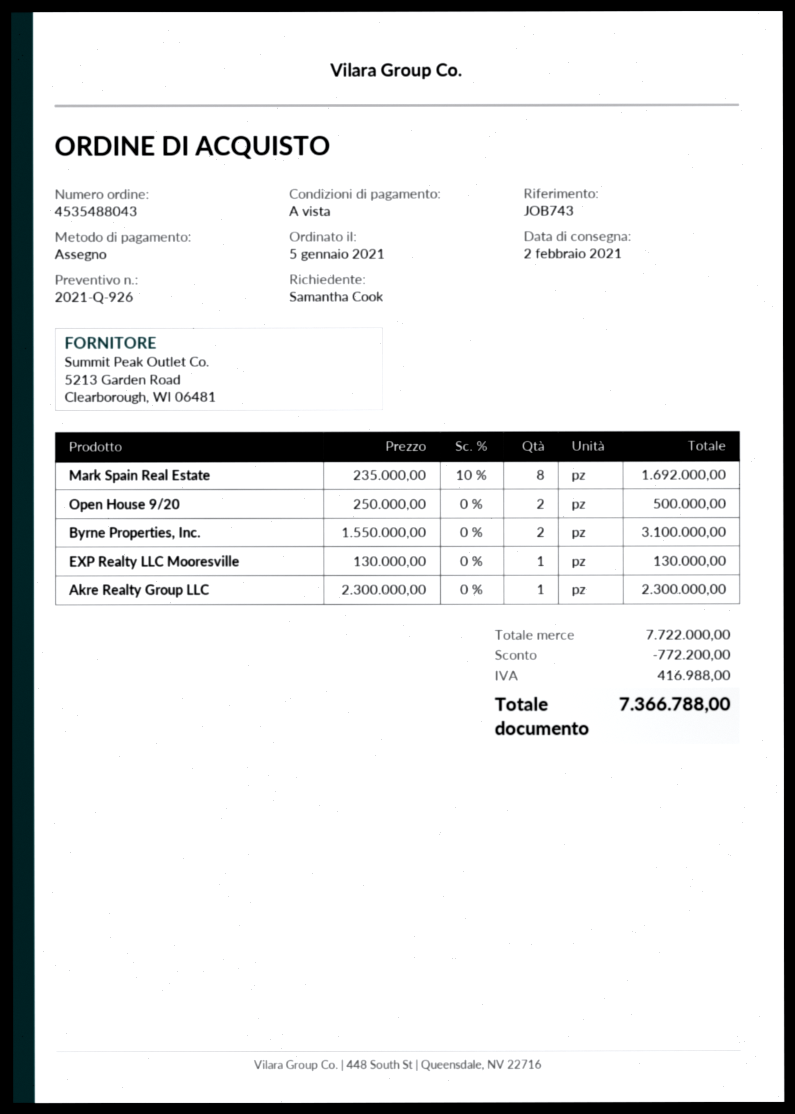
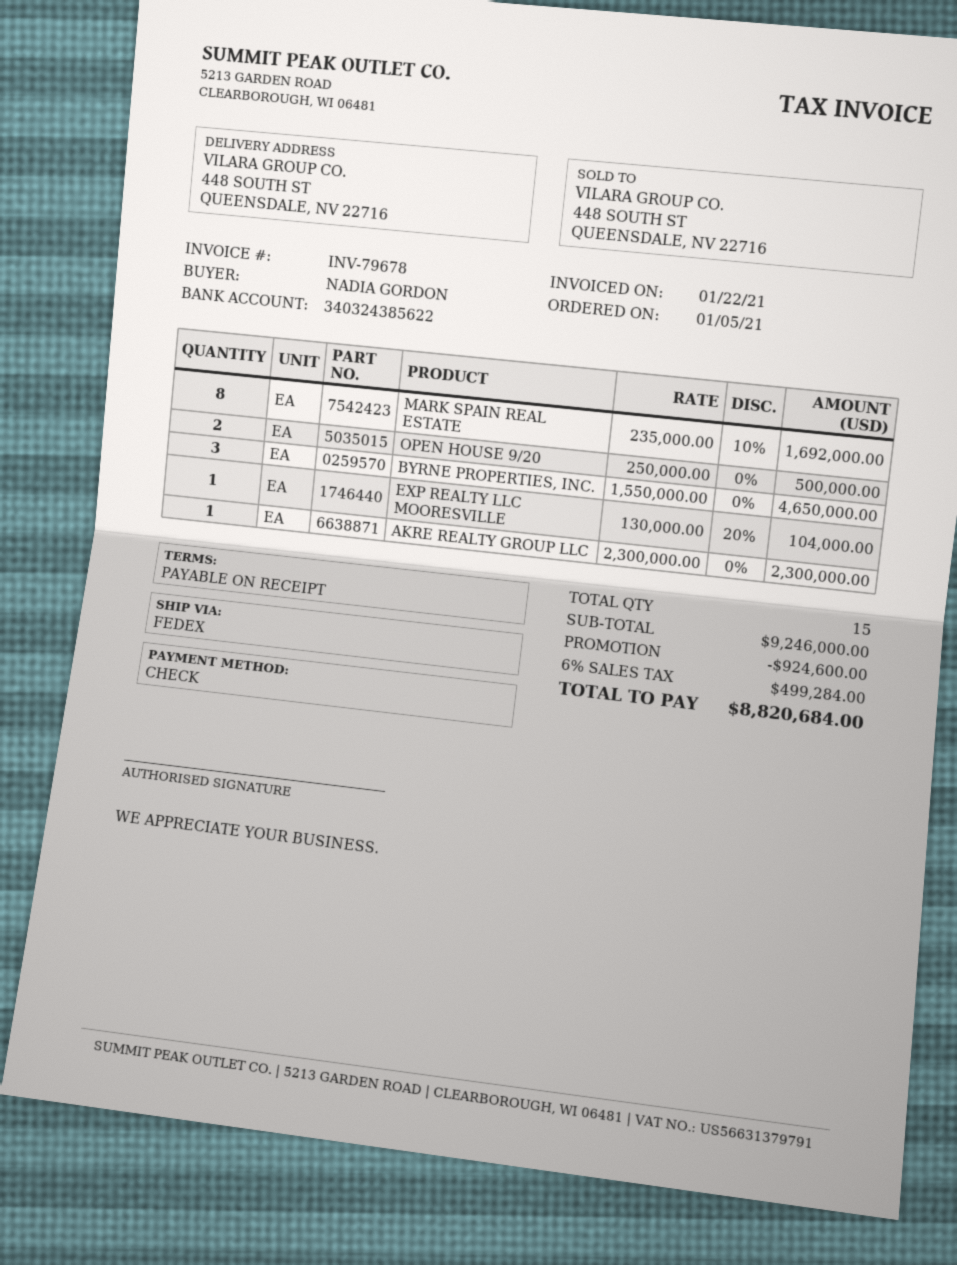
ordered by: Samantha Cook -> NADIA GORDON
Byrne Properties, Inc.: 2 x 1550000.00 = 3100000.00 -> 3 x 1550000.00 = 4650000.00
EXP Realty LLC Mooresville: 1 x 130000.00 = 130000.00 -> 1 x 130000.00 - 20% = 104000.00
subtotal: 7722000.00 -> 9246000.00
discount: 772200.00 -> 924600.00
tax: 416988.00 -> 499284.00
total: 7366788.00 -> 8820684.00

